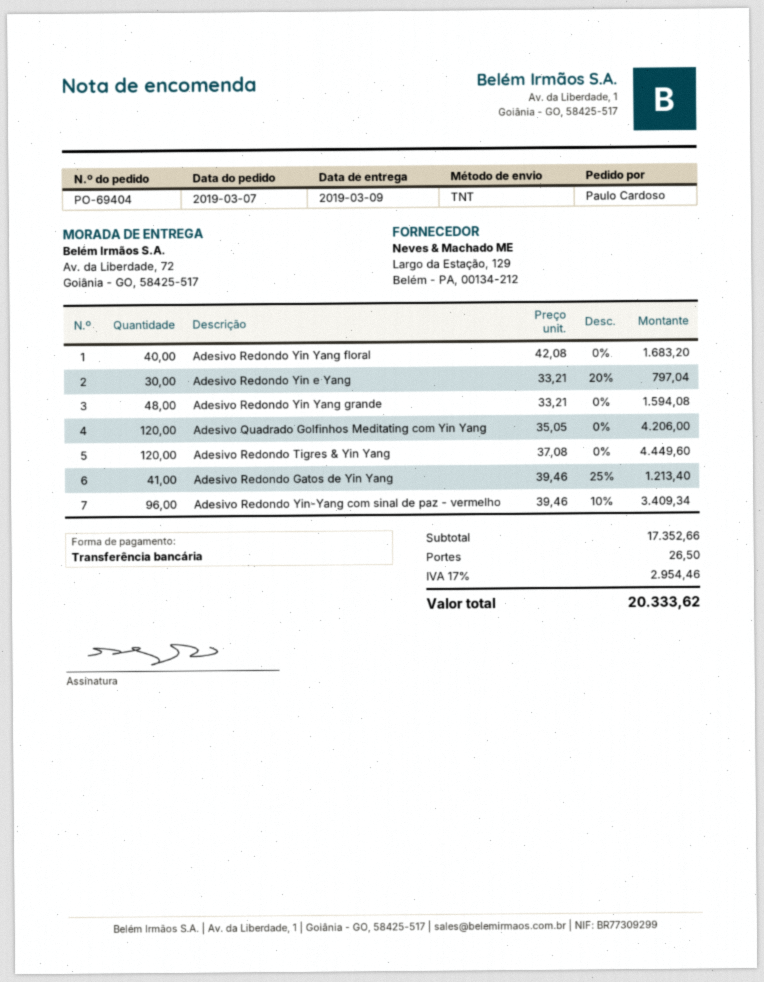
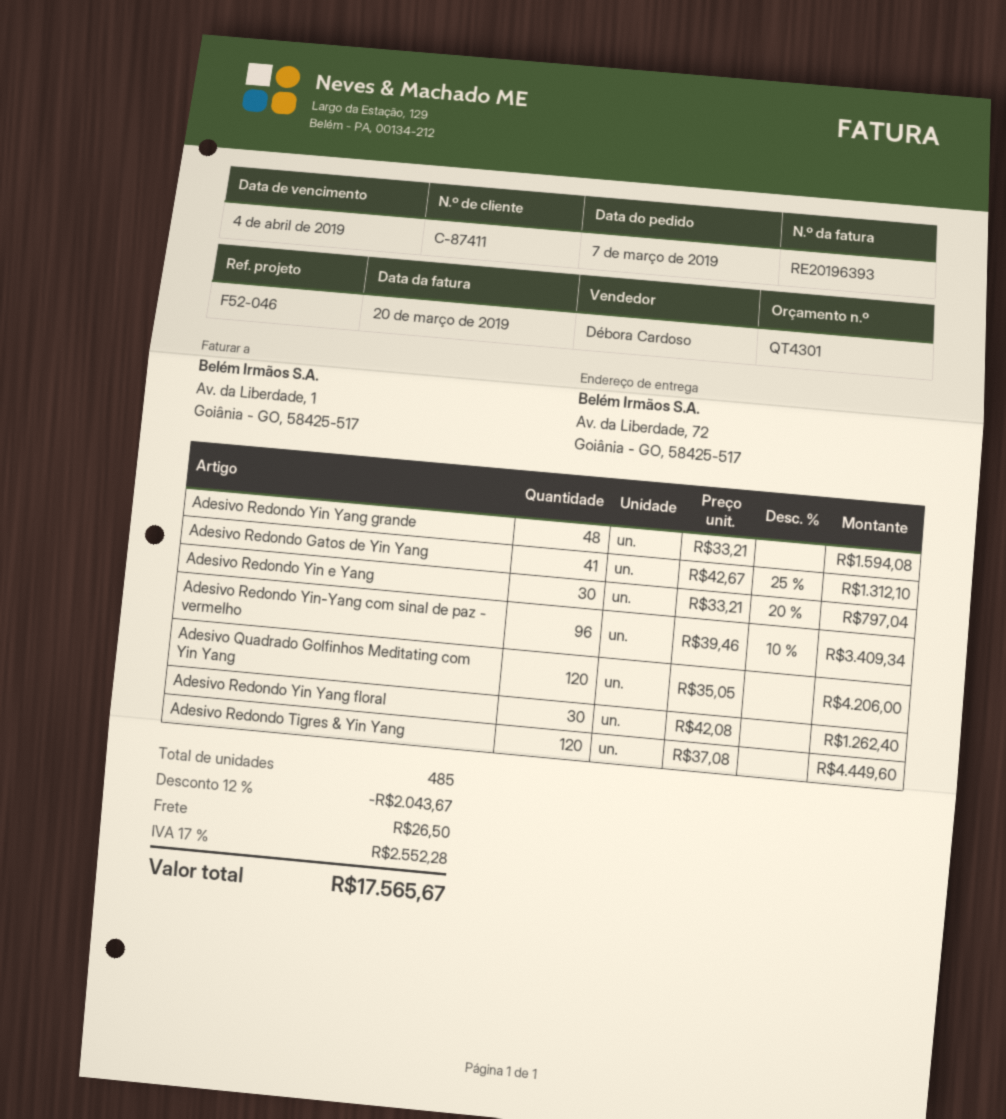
Adesivo Redondo Yin Yang floral: 40 x 42.08 = 1683.20 -> 30 x 42.08 = 1262.40
Adesivo Redondo Gatos de Yin Yang: 41 x 39.46 - 25% = 1213.40 -> 41 x 42.67 - 25% = 1312.10
discount: none -> 12% = 2043.67
tax: 17% = 2954.46 -> 17% = 2552.28
total: 20333.62 -> 17565.67

